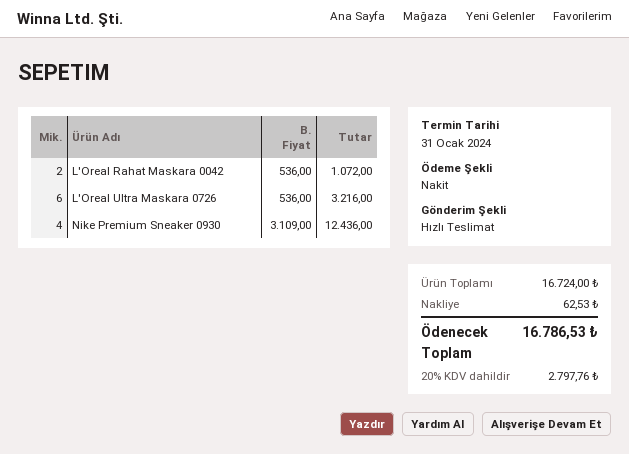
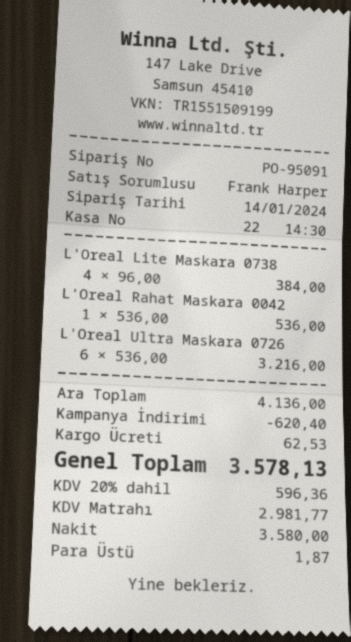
L'Oreal Rahat Maskara 0042: 2 x 536.00 = 1072.00 -> 1 x 536.00 = 536.00
Nike Premium Sneaker 0930: 4 x 3109.00 = 12436.00 -> none
L'Oreal Lite Maskara 0738: none -> 4 x 96.00 = 384.00
subtotal: 16724.00 -> 4136.00
discount: none -> 620.40
tax: 20% = 2797.76 -> 20% = 596.36
total: 16786.53 -> 3578.13

